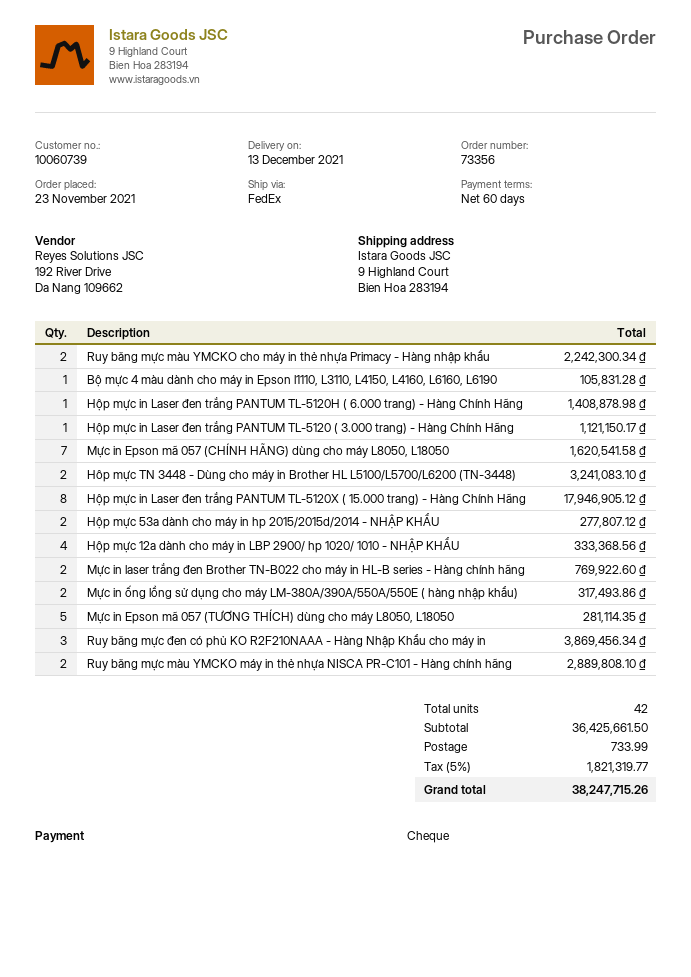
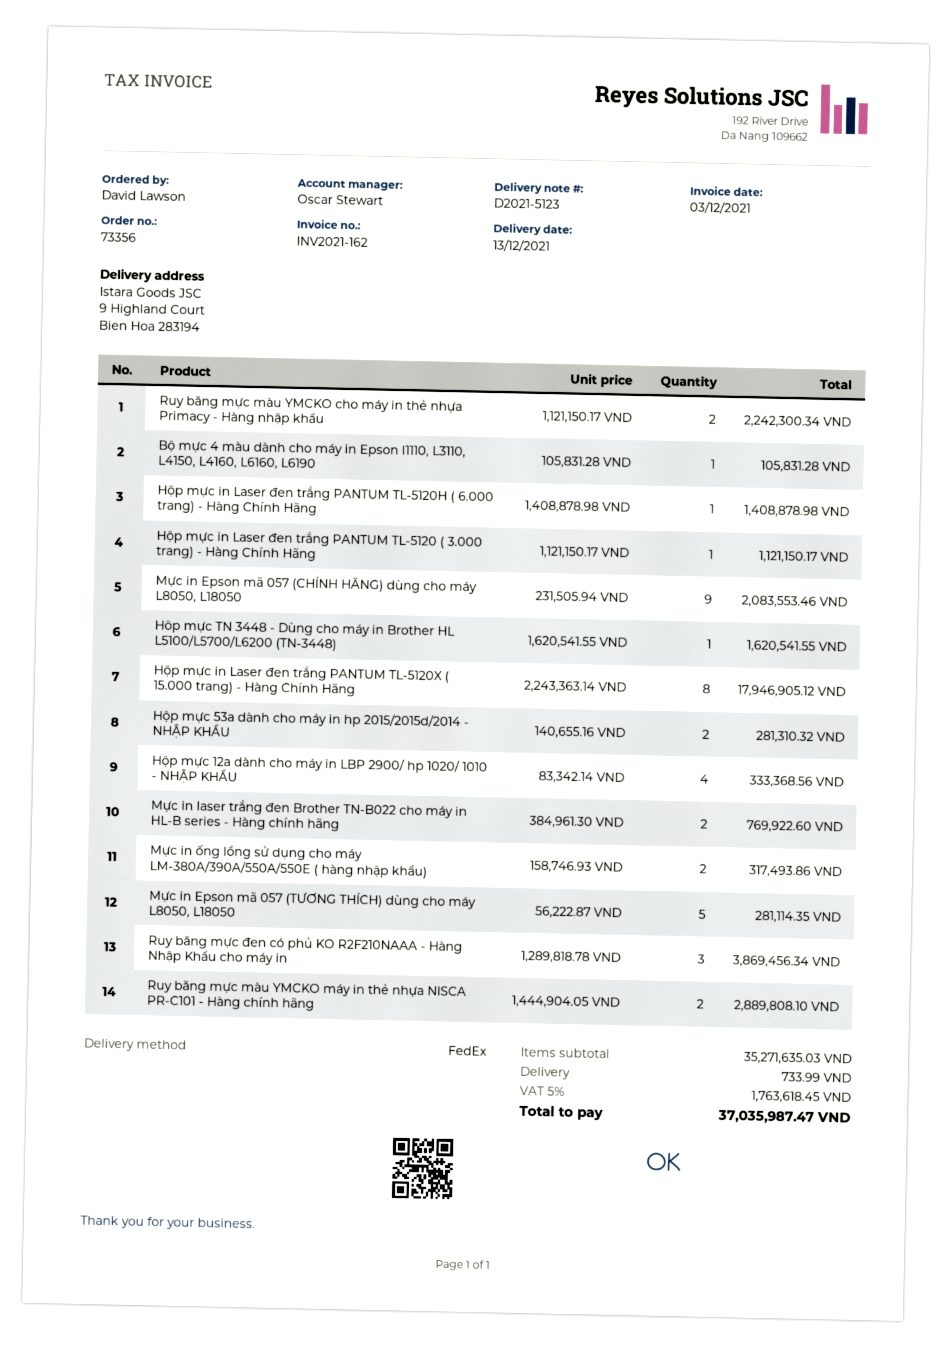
Mực in Epson mã 057 (CHÍNH HÃNG) dùng cho máy L8050, L18050: 7 for 1620541.58 -> 9 for 2083553.46
Hôp mực TN 3448 - Dùng cho máy in Brother HL L5100/L5700/L6200 (TN-3448): 2 for 3241083.10 -> 1 for 1620541.55
Hộp mực 53a dành cho máy in hp 2015/2015d/2014 - NHẬP KHẨU: 2 for 277807.12 -> 2 for 281310.32
subtotal: 36425661.50 -> 35271635.03
tax: 5% = 1821319.77 -> 5% = 1763618.45
total: 38247715.26 -> 37035987.47

